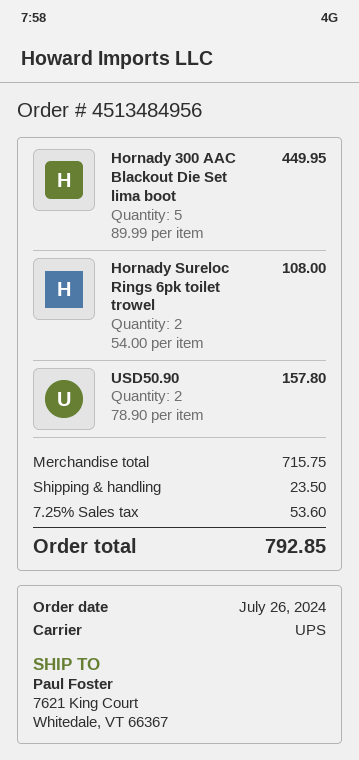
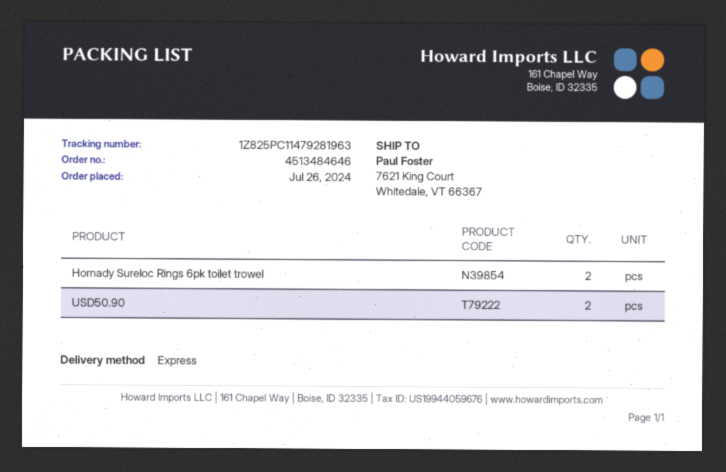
order number: 4513484956 -> 4513484646
shipping method: UPS -> express
Hornady 300 AAC Blackout Die Set lima boot: 5 -> none

